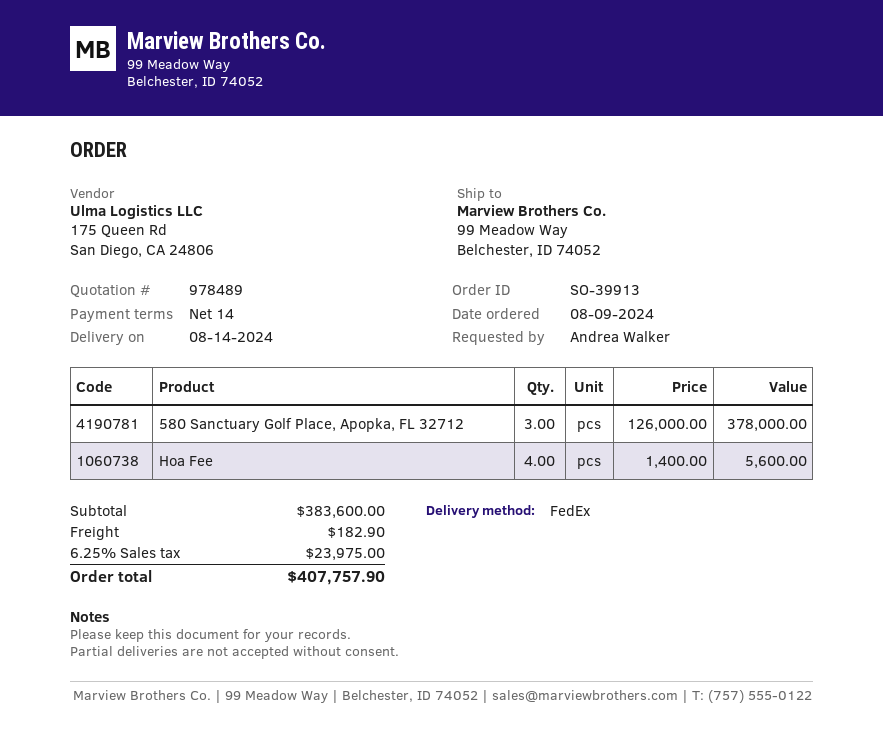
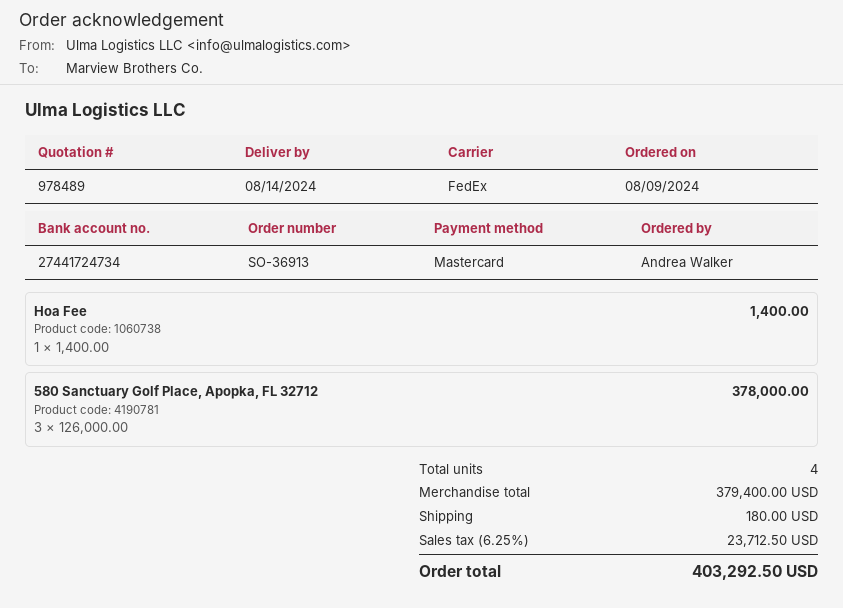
order number: SO-39913 -> SO-36913
Hoa Fee: 4 x 1400.00 = 5600.00 -> 1 x 1400.00 = 1400.00
subtotal: 383600.00 -> 379400.00
shipping: 182.90 -> 180.00
tax: 6.25% = 23975.00 -> 6.25% = 23712.50
total: 407757.90 -> 403292.50

